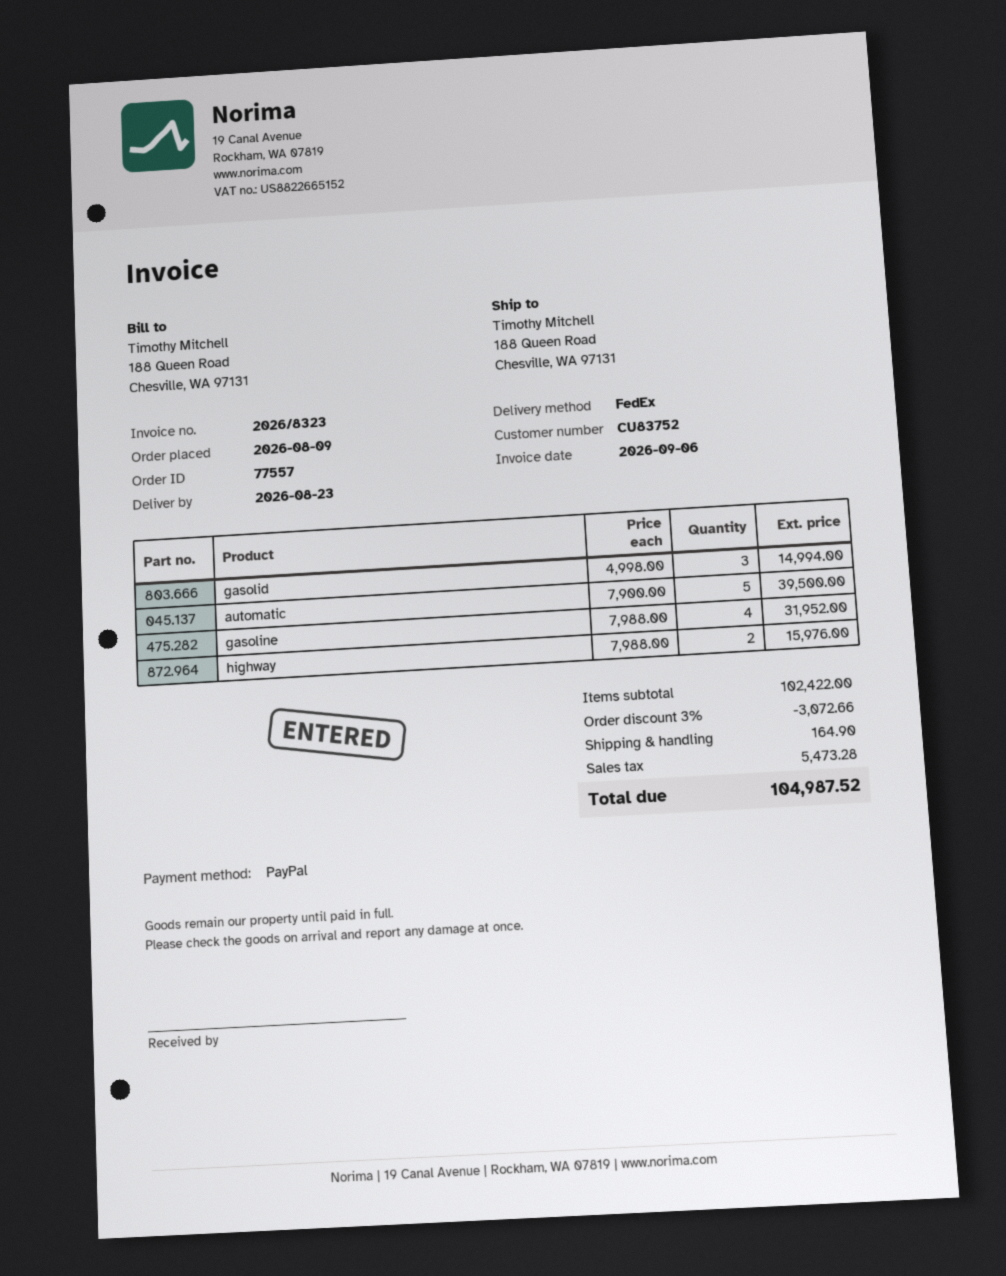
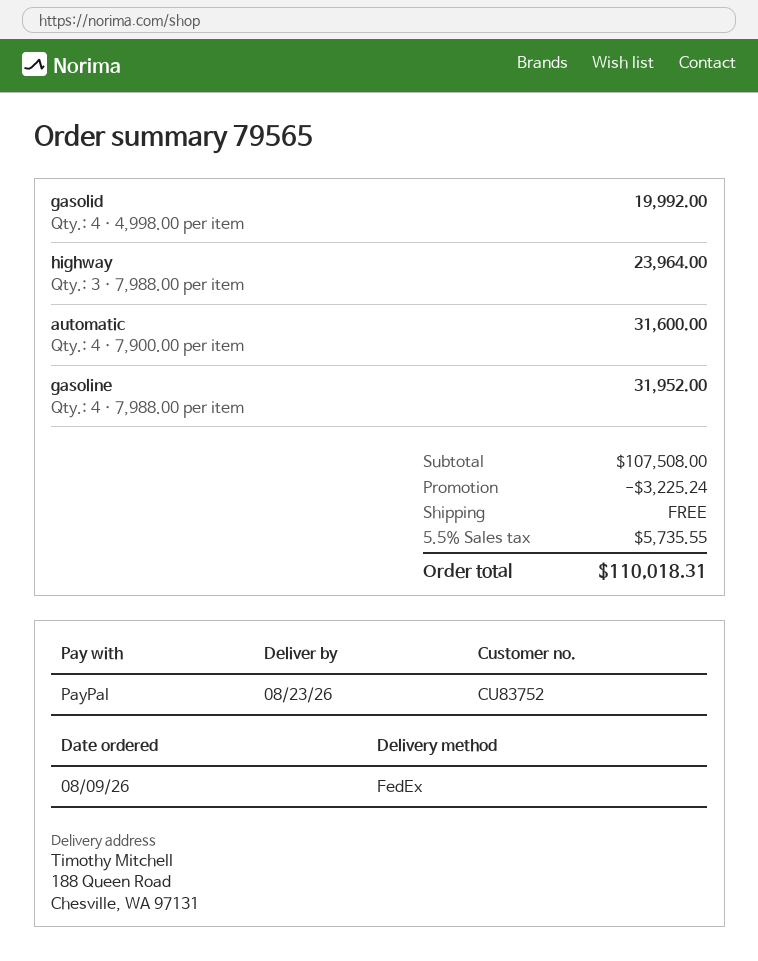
order number: 77557 -> 79565
gasolid: 3 x 4998.00 = 14994.00 -> 4 x 4998.00 = 19992.00
automatic: 5 x 7900.00 = 39500.00 -> 4 x 7900.00 = 31600.00
highway: 2 x 7988.00 = 15976.00 -> 3 x 7988.00 = 23964.00
subtotal: 102422.00 -> 107508.00
discount: 3072.66 -> 3225.24
shipping: 164.90 -> 0.00
tax: 5473.28 -> 5735.55
total: 104987.52 -> 110018.31

